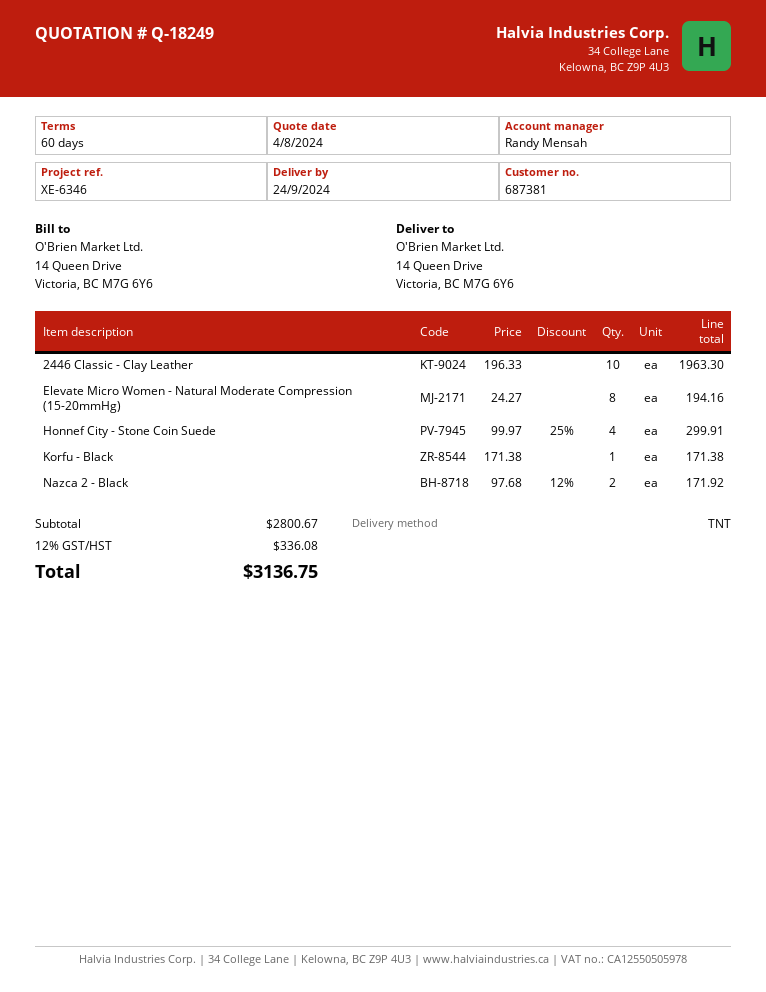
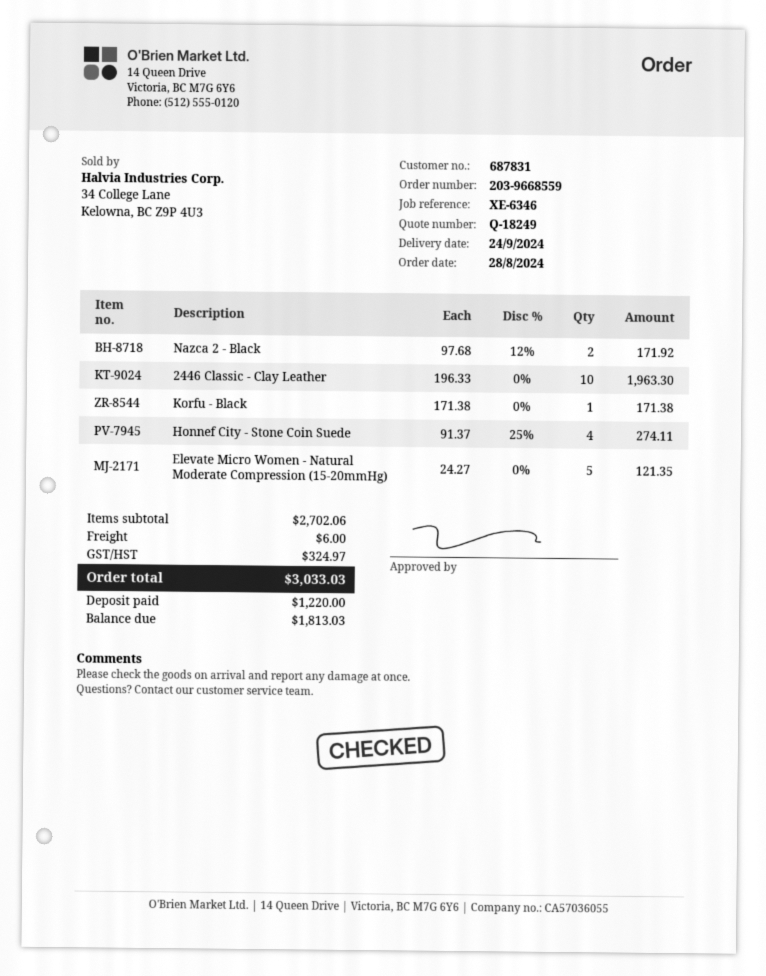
customer number: 687381 -> 687831
Elevate Micro Women - Natural Moderate Compression (15-20mmHg): 8 x 24.27 = 194.16 -> 5 x 24.27 = 121.35
Honnef City - Stone Coin Suede: 4 x 99.97 - 25% = 299.91 -> 4 x 91.37 - 25% = 274.11
subtotal: 2800.67 -> 2702.06
shipping: none -> 6.00
tax: 336.08 -> 324.97
total: 3136.75 -> 3033.03

